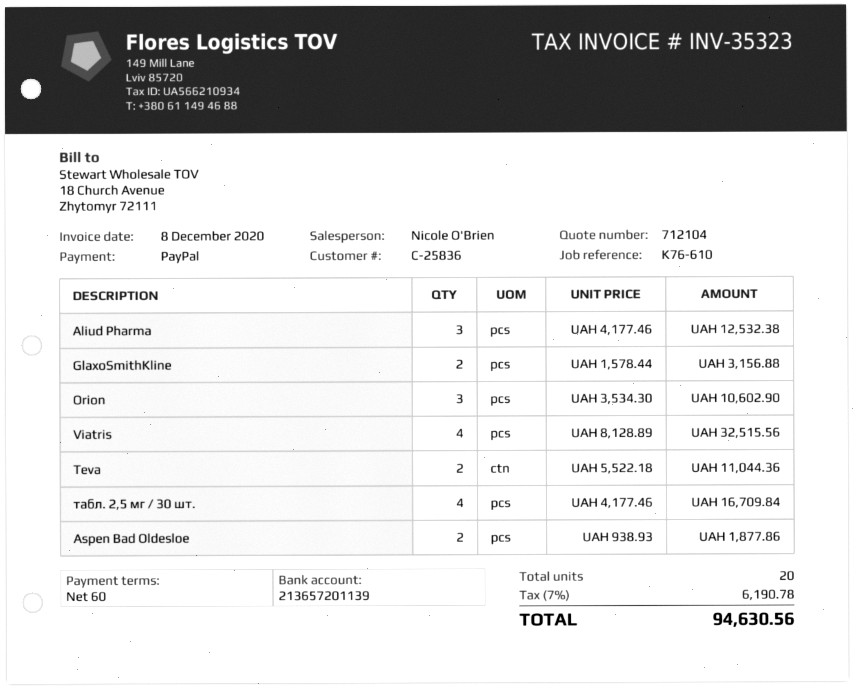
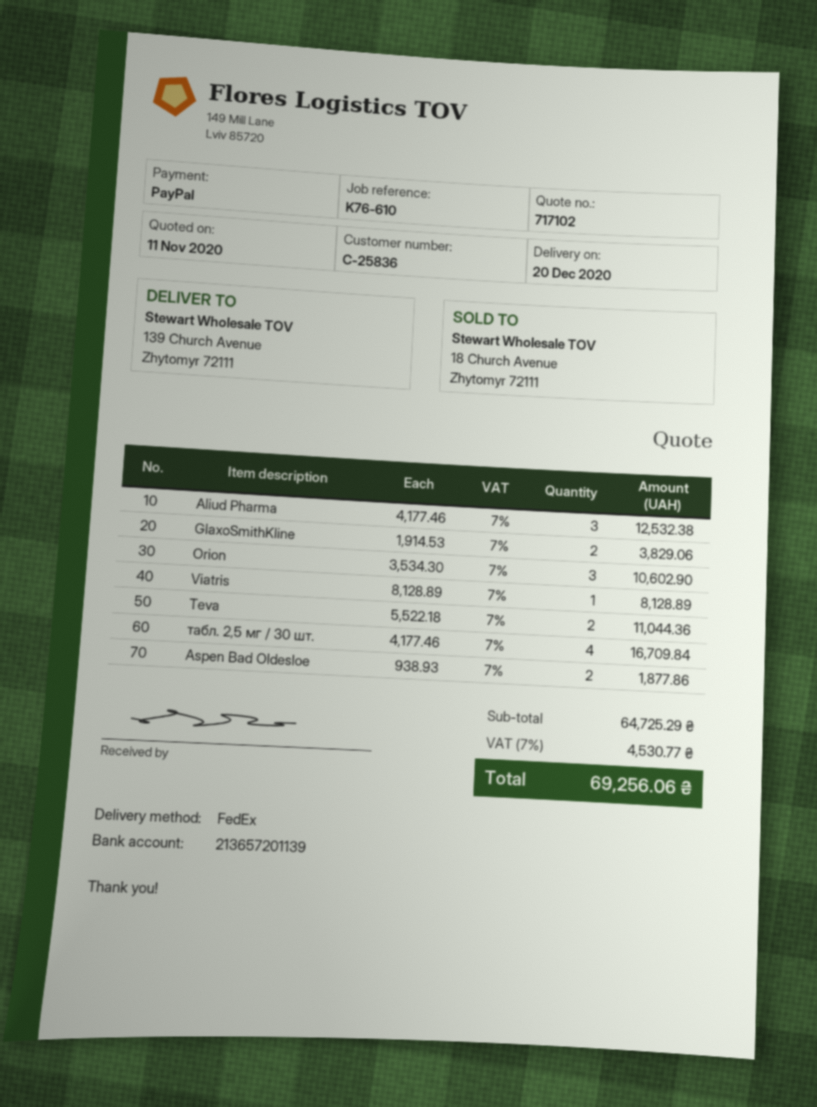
quote number: 712104 -> 717102
GlaxoSmithKline: 2 x 1578.44 = 3156.88 -> 2 x 1914.53 = 3829.06
Viatris: 4 x 8128.89 = 32515.56 -> 1 x 8128.89 = 8128.89
tax: 7% = 6190.78 -> 7% = 4530.77
total: 94630.56 -> 69256.06

